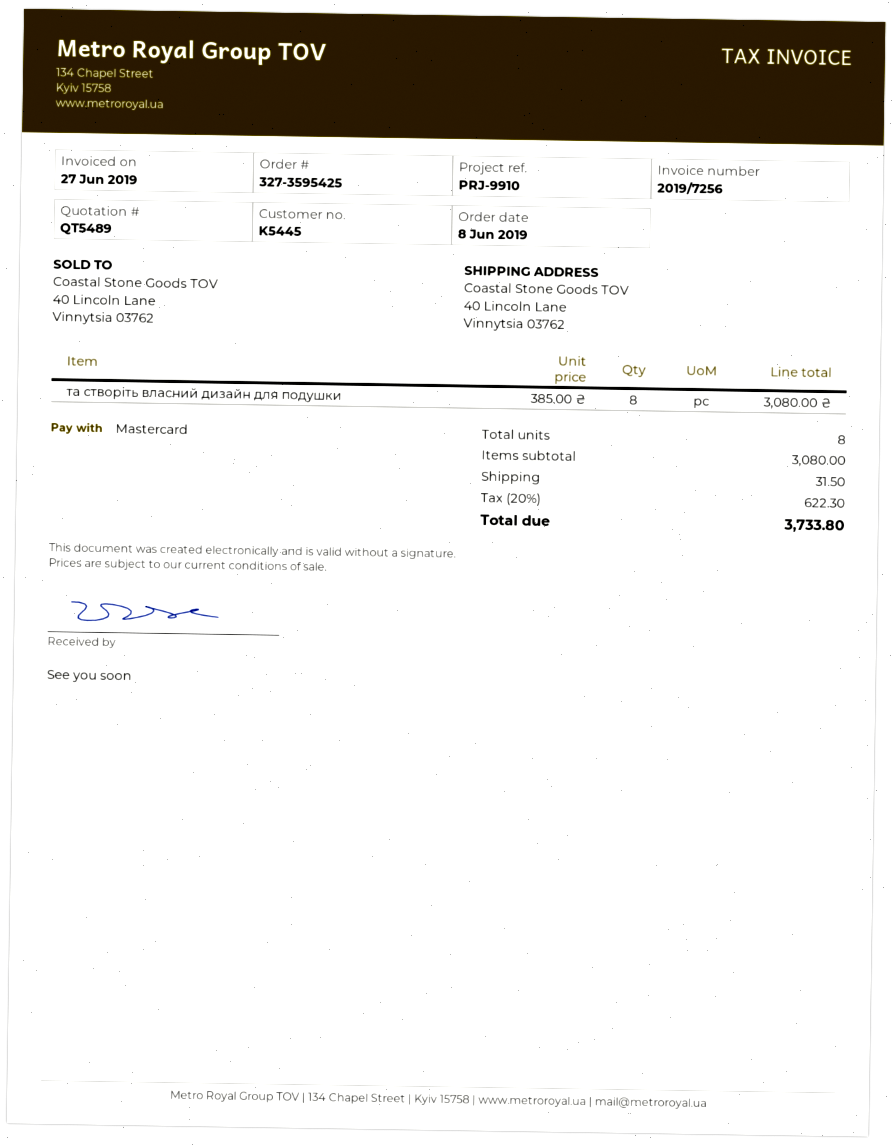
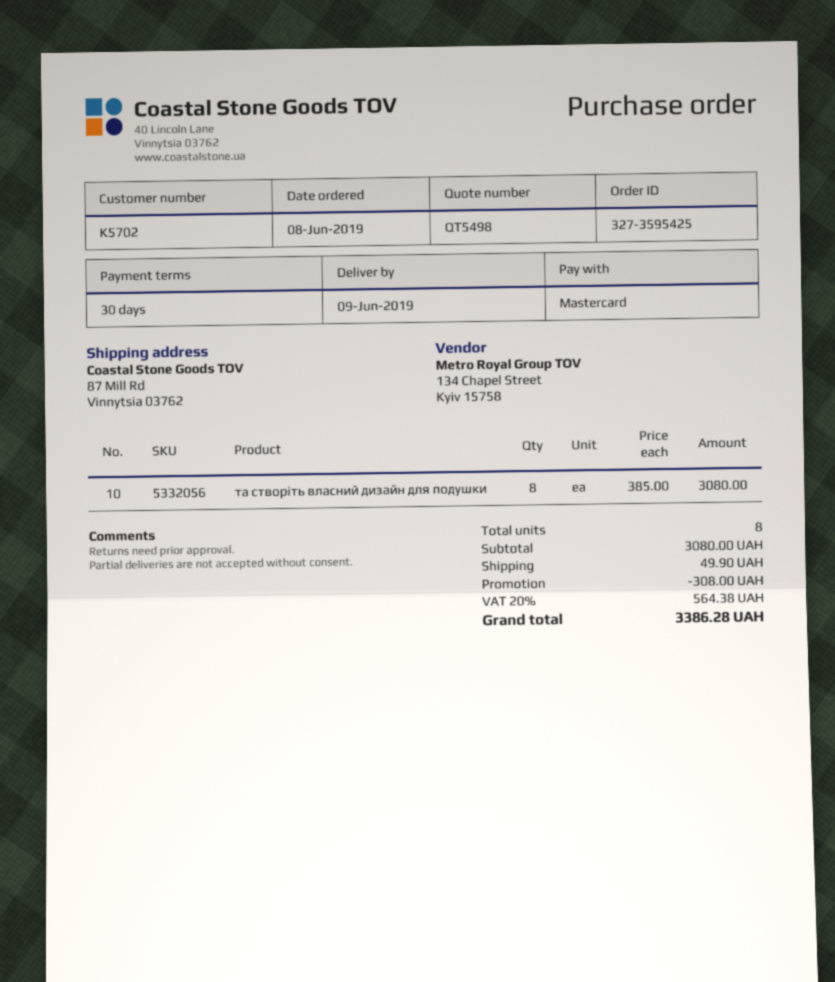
quote number: QT5489 -> QT5498
customer number: K5445 -> K5702
ship to: 40 Lincoln Lane, Vinnytsia 03762 -> 87 Mill Rd, Vinnytsia 03762
discount: none -> 308.00
shipping: 31.50 -> 49.90
tax: 20% = 622.30 -> 20% = 564.38
total: 3733.80 -> 3386.28

